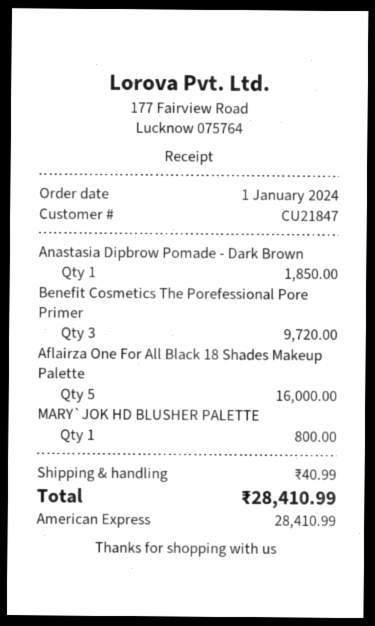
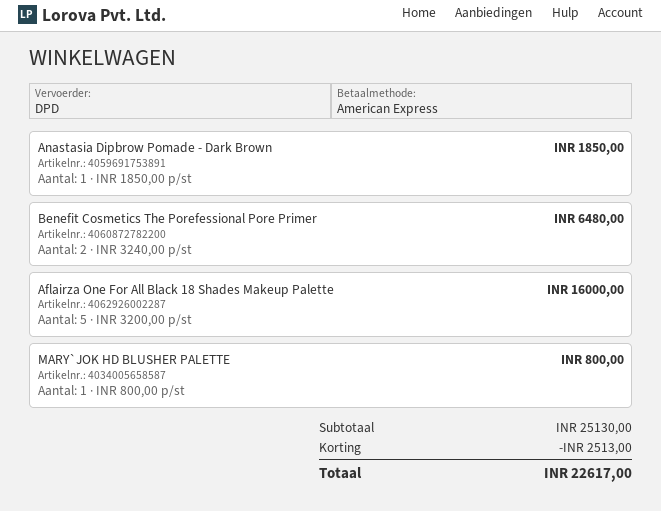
Benefit Cosmetics The Porefessional Pore Primer: 3 for 9720.00 -> 2 for 6480.00
discount: none -> 2513.00
shipping: 40.99 -> none
total: 28410.99 -> 22617.00

